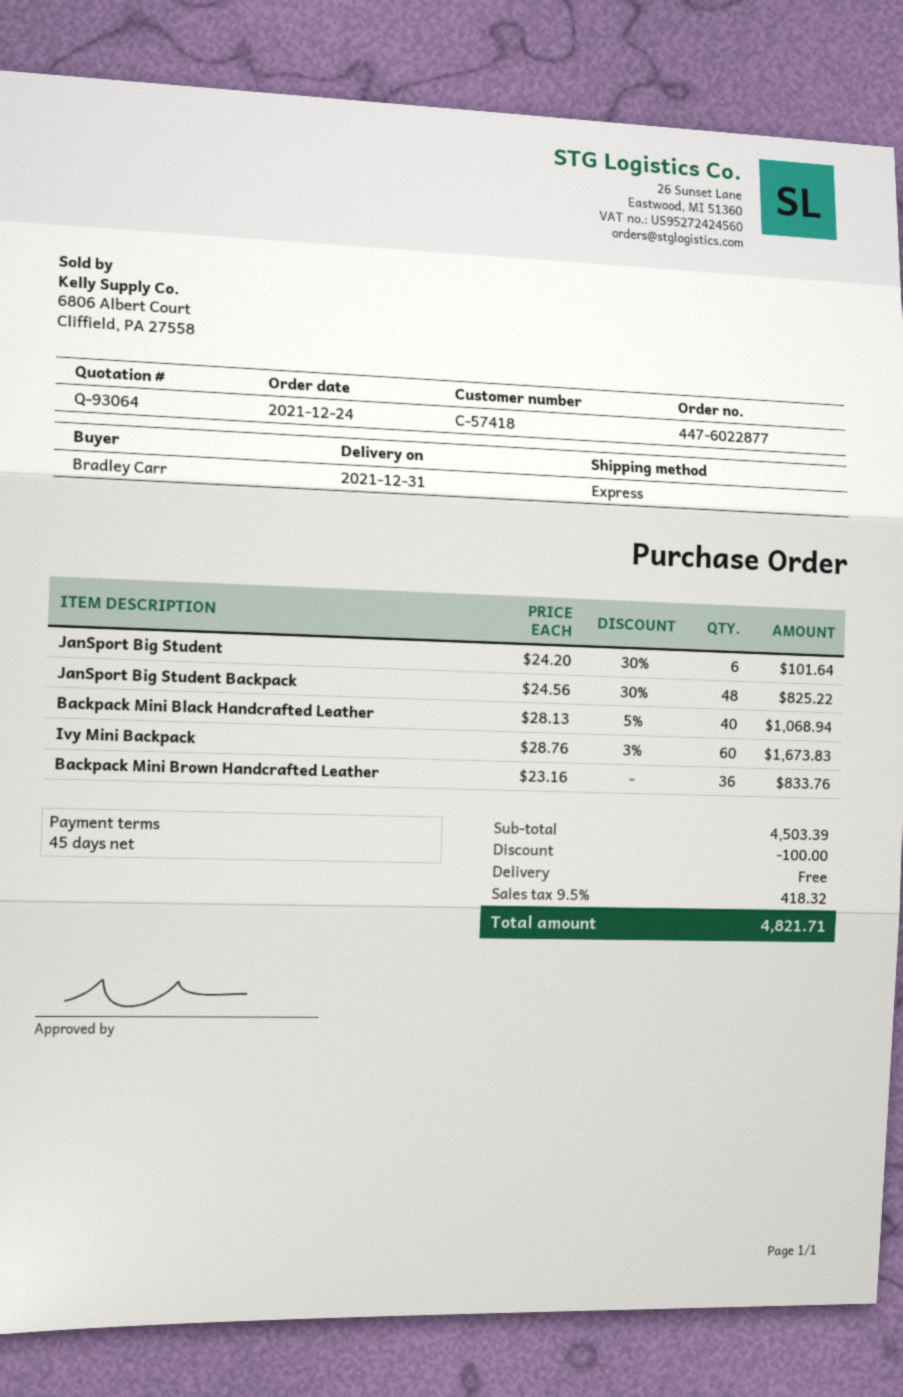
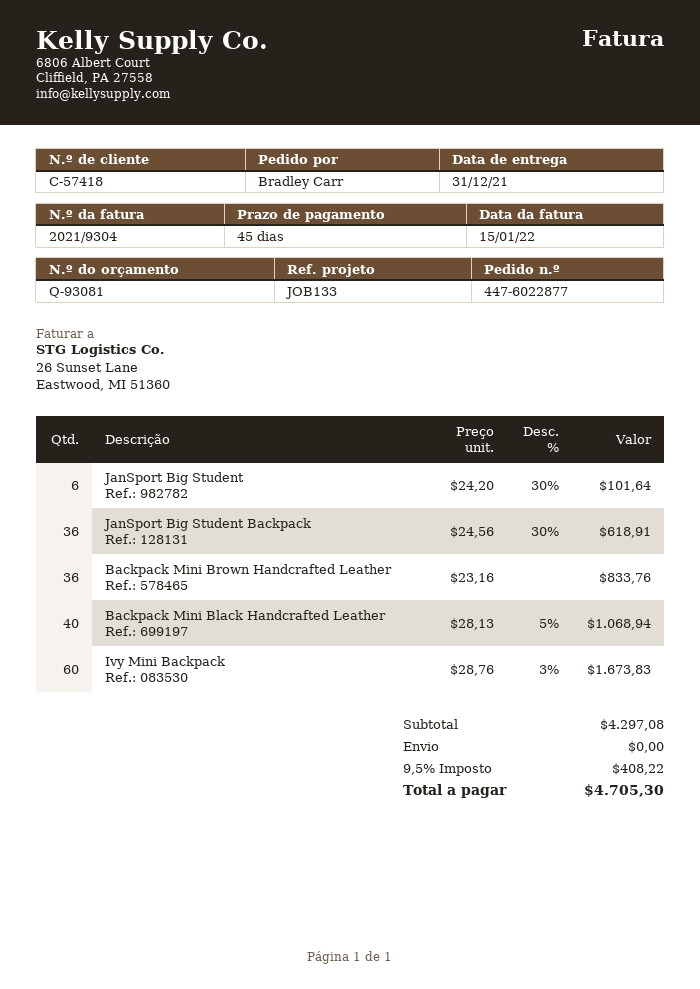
quote number: Q-93064 -> Q-93081
JanSport Big Student Backpack: 48 x 24.56 - 30% = 825.22 -> 36 x 24.56 - 30% = 618.91
subtotal: 4503.39 -> 4297.08
discount: 100.00 -> none
tax: 9.5% = 418.32 -> 9.5% = 408.22
total: 4821.71 -> 4705.30

